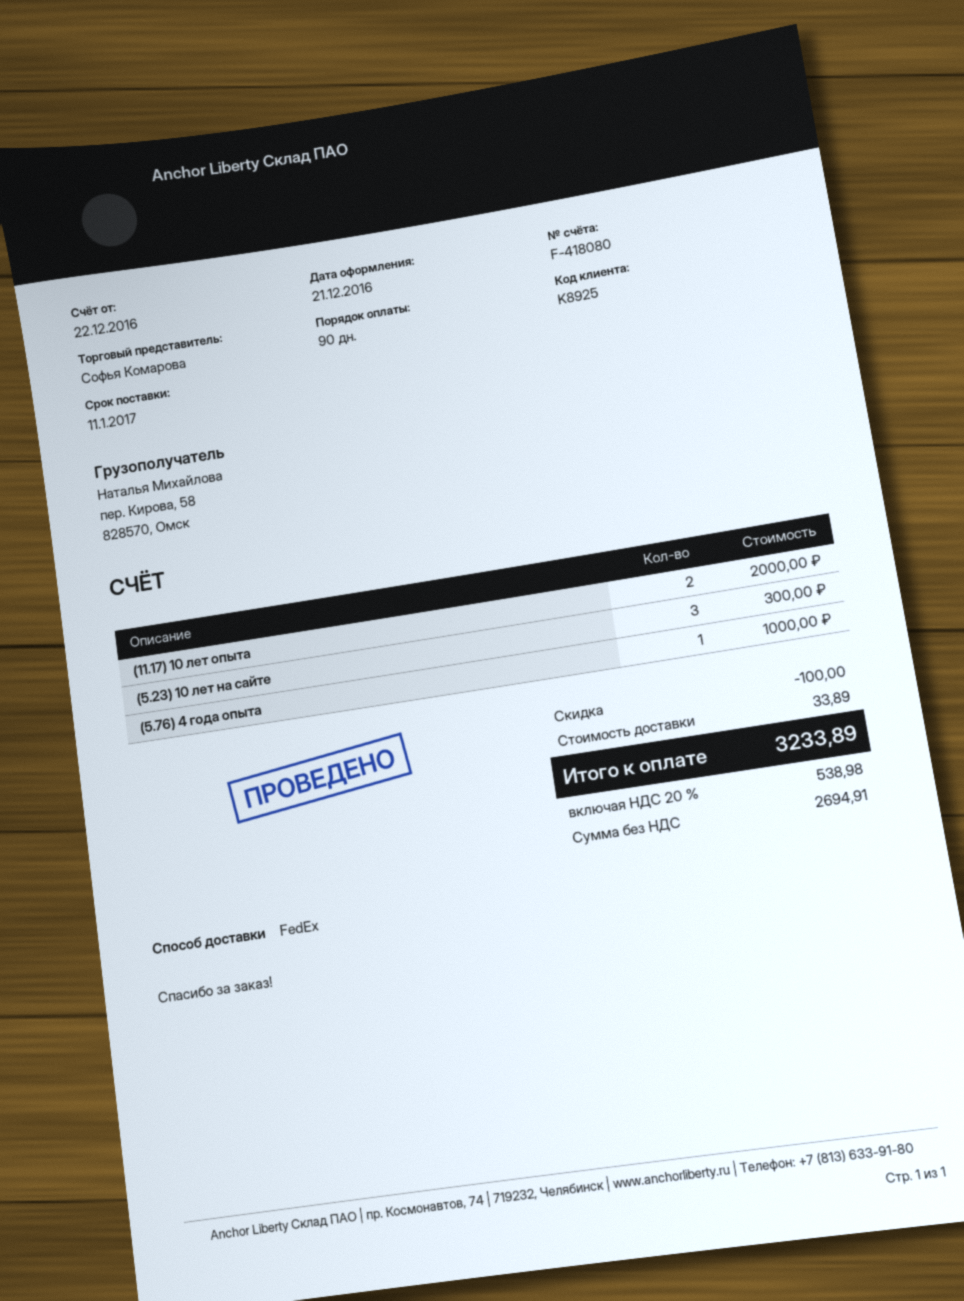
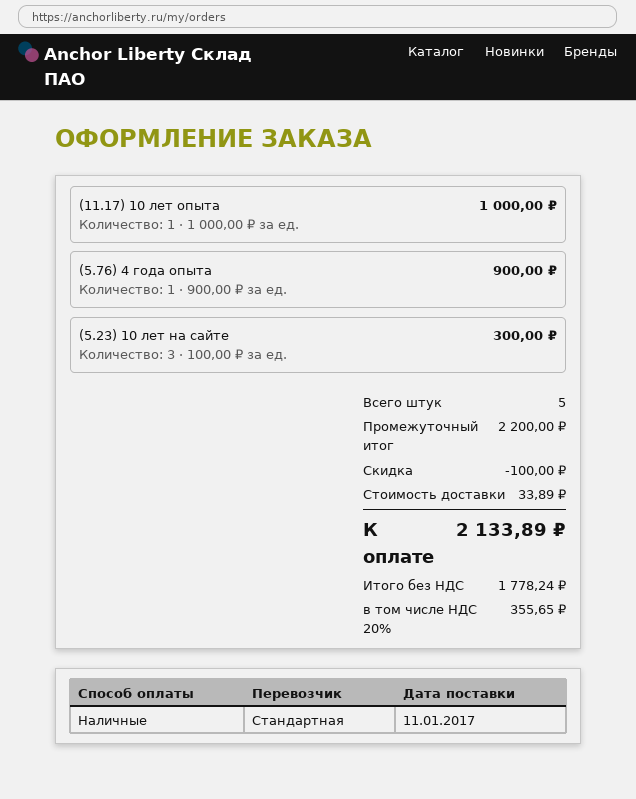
shipping method: FedEx -> standard
(11.17) 10 лет опыта: 2 for 2000.00 -> 1 for 1000.00
(5.76) 4 года опыта: 1 for 1000.00 -> 1 for 900.00
net: 2694.91 -> 1778.24
tax: 20% = 538.98 -> 20% = 355.65
total: 3233.89 -> 2133.89

